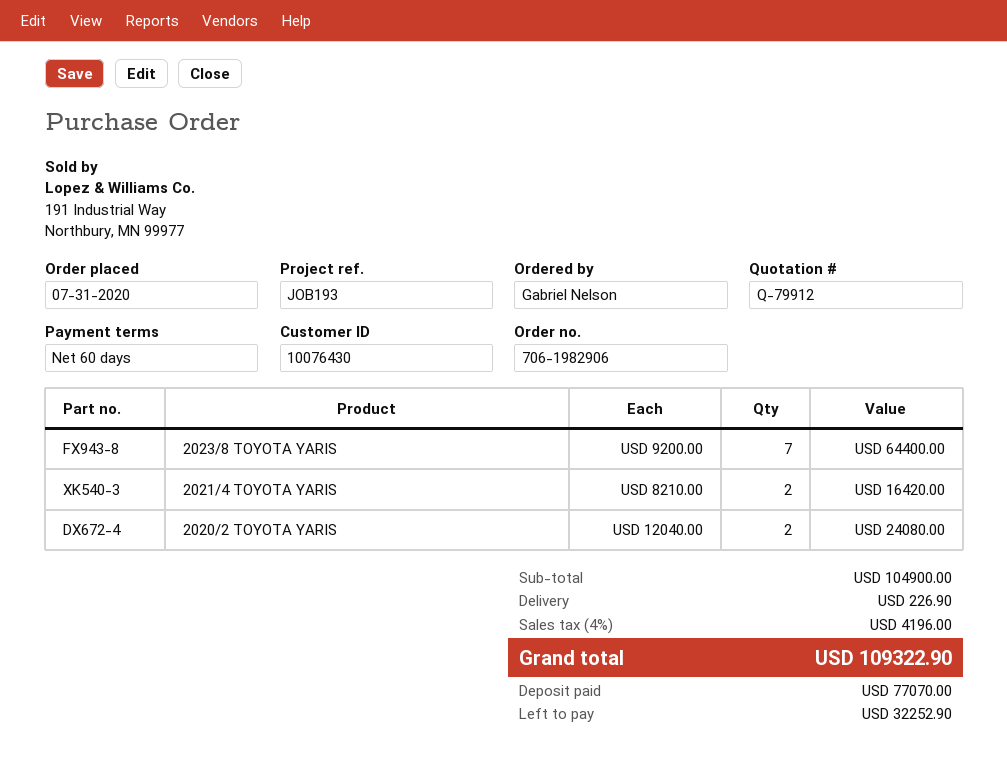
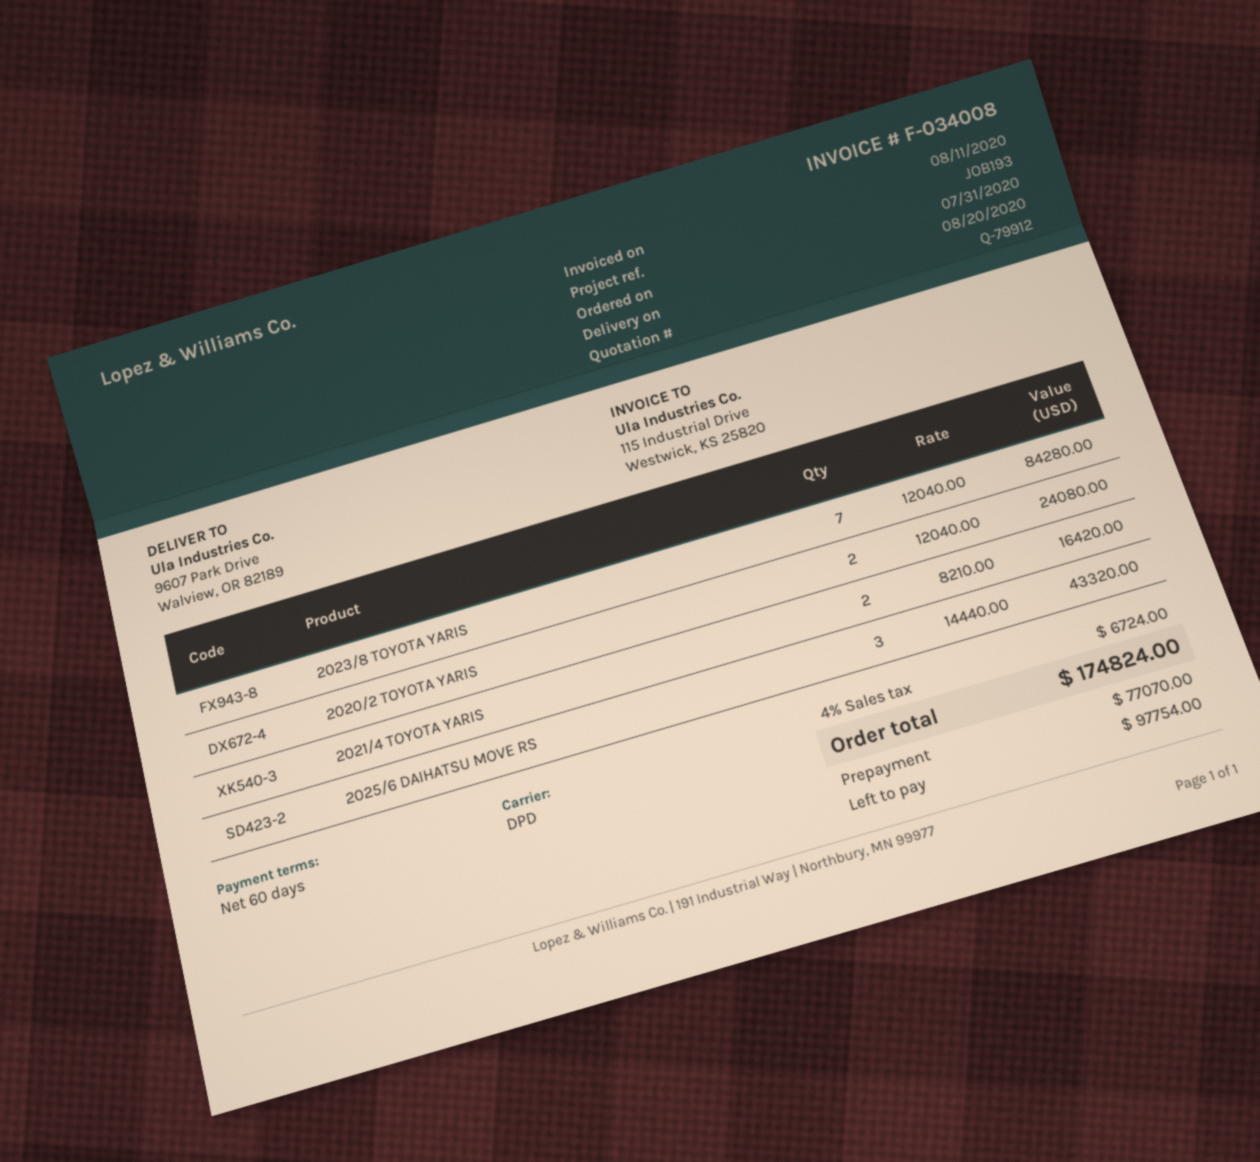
2023/8 TOYOTA YARIS: 7 x 9200.00 = 64400.00 -> 7 x 12040.00 = 84280.00
2025/6 DAIHATSU MOVE RS: none -> 3 x 14440.00 = 43320.00
shipping: 226.90 -> none
tax: 4% = 4196.00 -> 4% = 6724.00
total: 109322.90 -> 174824.00
balance: 32252.90 -> 97754.00

